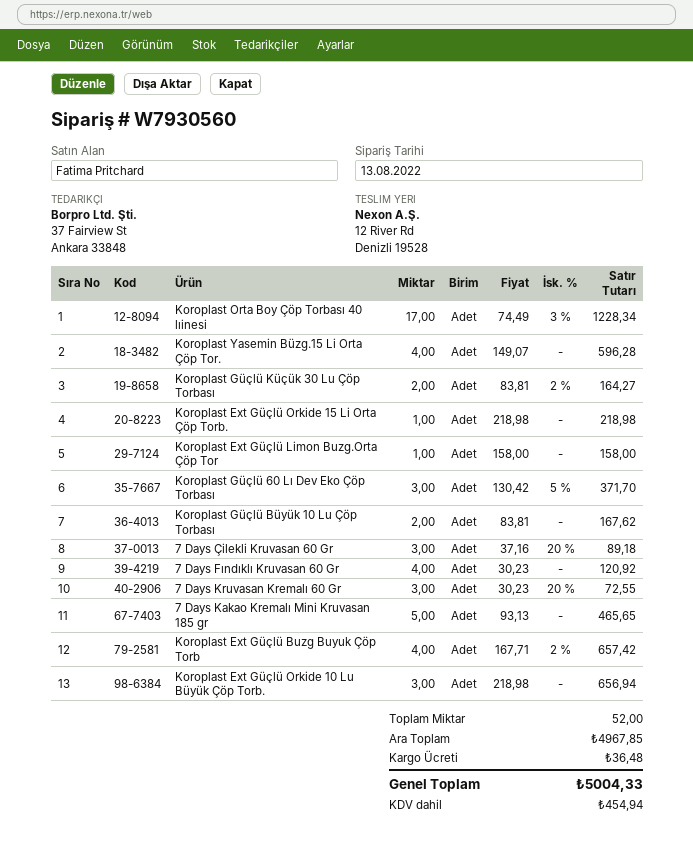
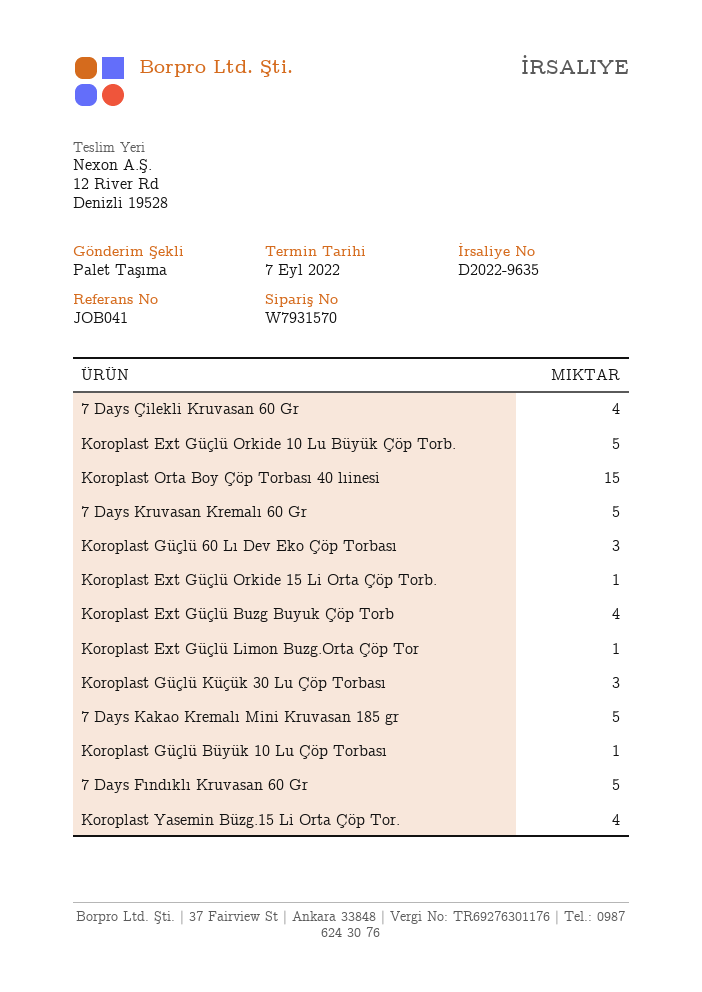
order number: W7930560 -> W7931570
Koroplast Orta Boy Çöp Torbası 40 lıinesi: 17 -> 15
Koroplast Güçlü Küçük 30 Lu Çöp Torbası: 2 -> 3
Koroplast Güçlü Büyük 10 Lu Çöp Torbası: 2 -> 1
7 Days Çilekli Kruvasan 60 Gr: 3 -> 4
7 Days Fındıklı Kruvasan 60 Gr: 4 -> 5
7 Days Kruvasan Kremalı 60 Gr: 3 -> 5
Koroplast Ext Güçlü Orkide 10 Lu Büyük Çöp Torb.: 3 -> 5

